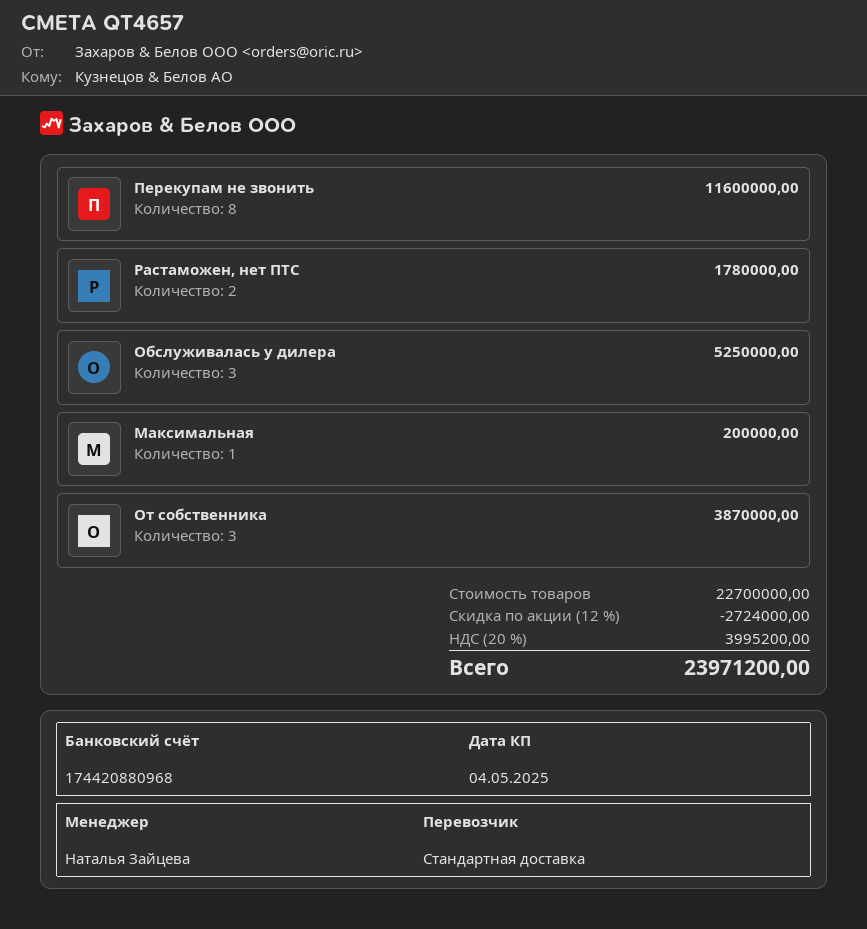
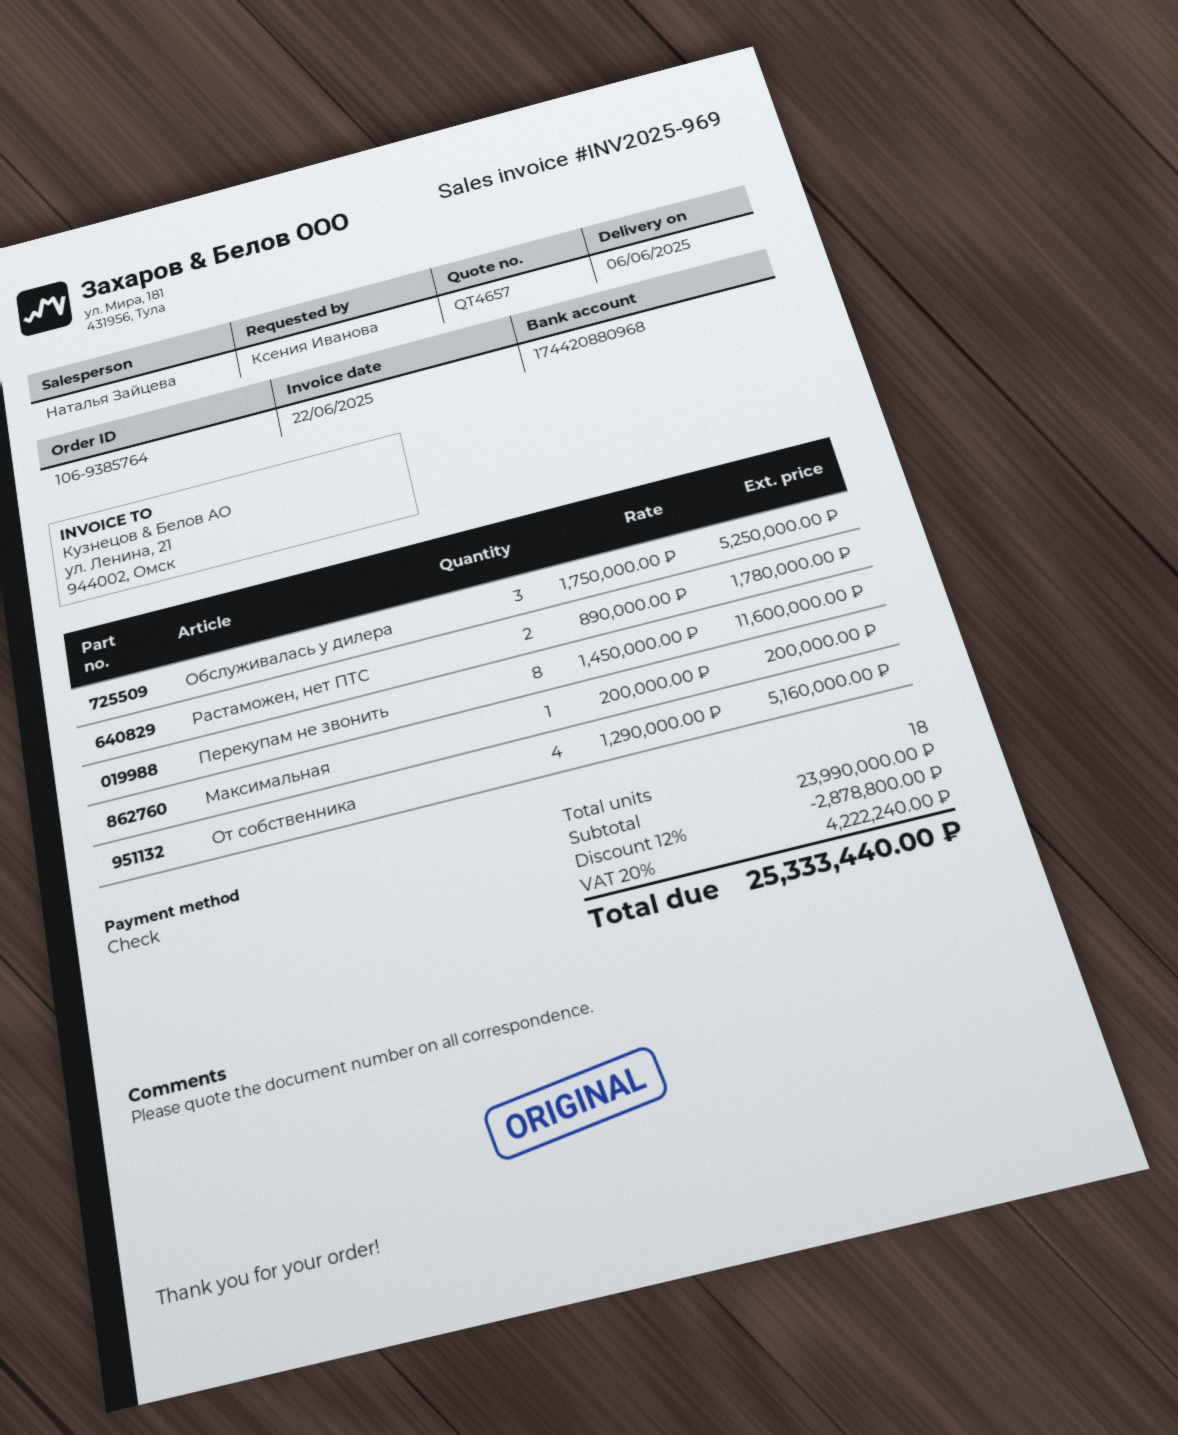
От собственника: 3 for 3870000.00 -> 4 for 5160000.00
subtotal: 22700000.00 -> 23990000.00
discount: 12% = 2724000.00 -> 12% = 2878800.00
tax: 20% = 3995200.00 -> 20% = 4222240.00
total: 23971200.00 -> 25333440.00

